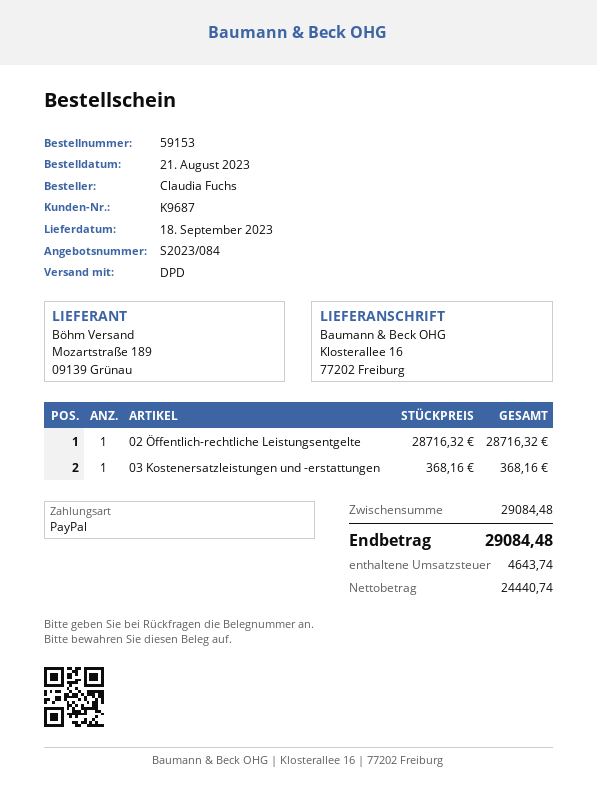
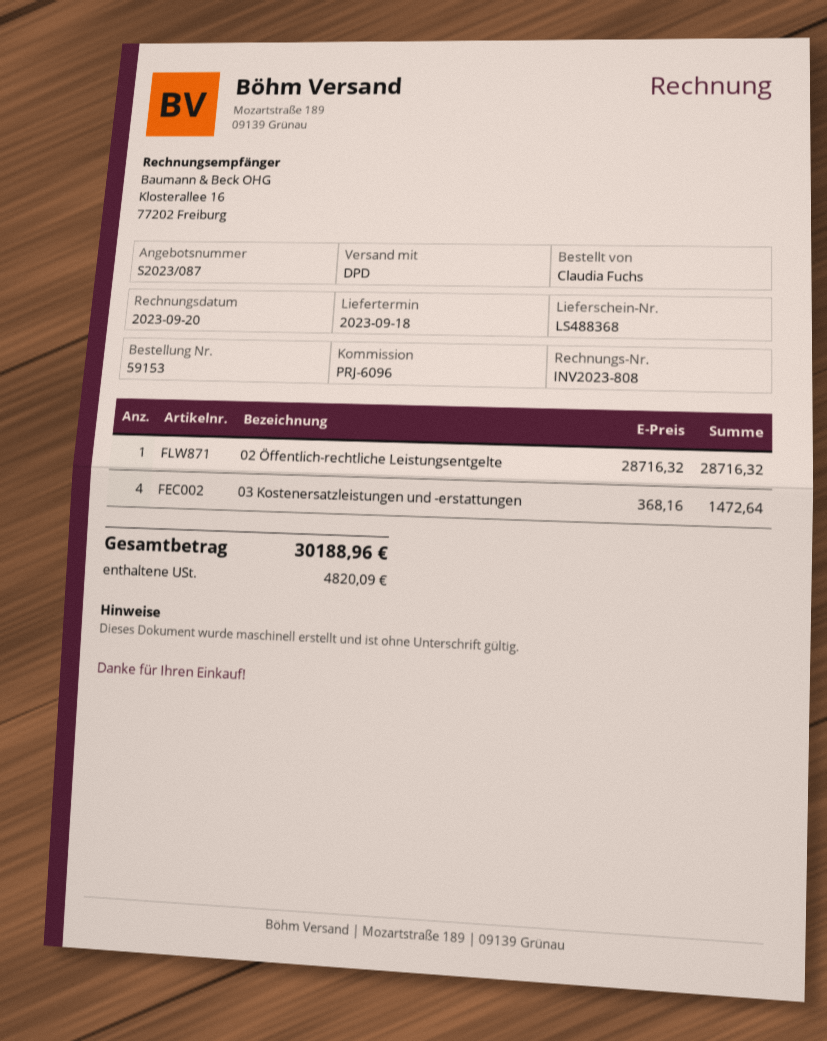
quote number: S2023/084 -> S2023/087
03 Kostenersatzleistungen und -erstattungen: 1 x 368.16 = 368.16 -> 4 x 368.16 = 1472.64
tax: 4643.74 -> 4820.09
total: 29084.48 -> 30188.96

